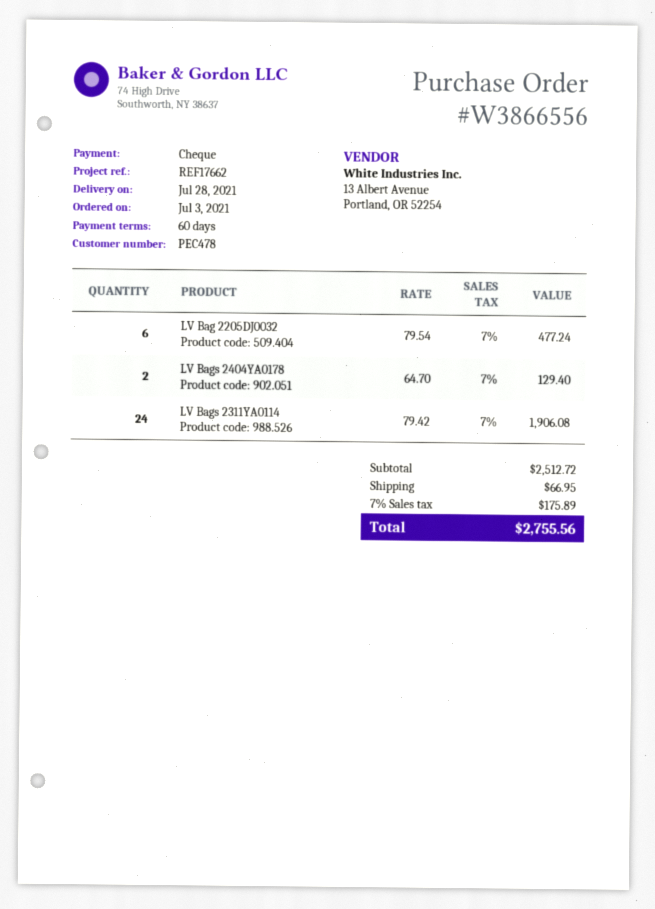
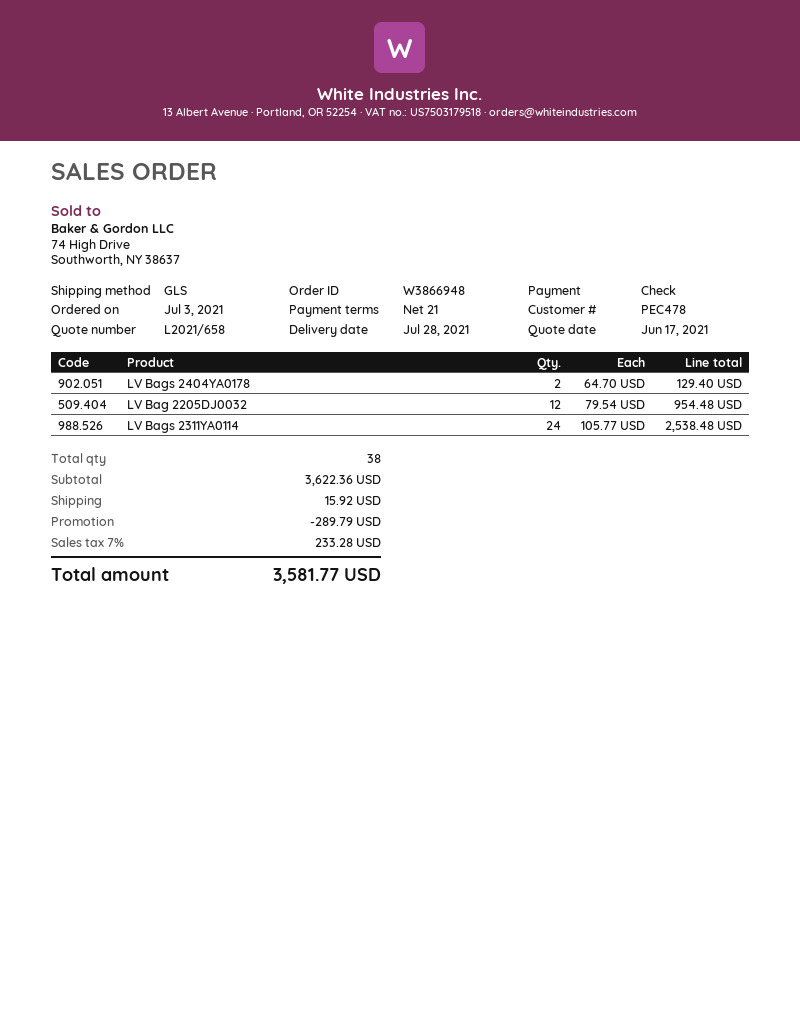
order number: W3866556 -> W3866948
payment terms: 60 days -> 21 days
LV Bag 2205DJ0032: 6 x 79.54 = 477.24 -> 12 x 79.54 = 954.48
LV Bags 2311YA0114: 24 x 79.42 = 1906.08 -> 24 x 105.77 = 2538.48
subtotal: 2512.72 -> 3622.36
discount: none -> 289.79
shipping: 66.95 -> 15.92
tax: 7% = 175.89 -> 7% = 233.28
total: 2755.56 -> 3581.77

